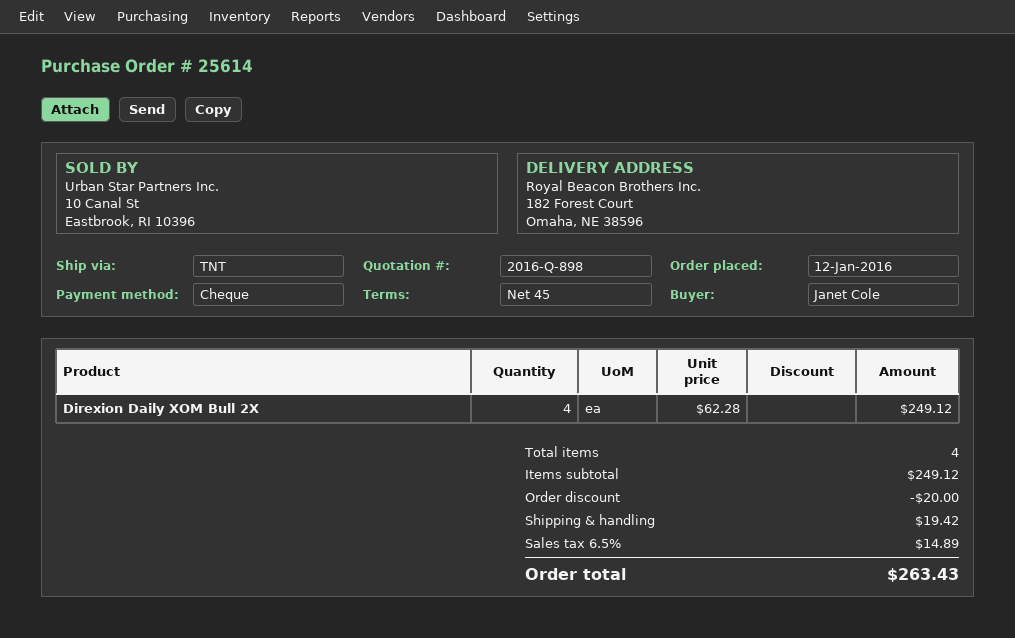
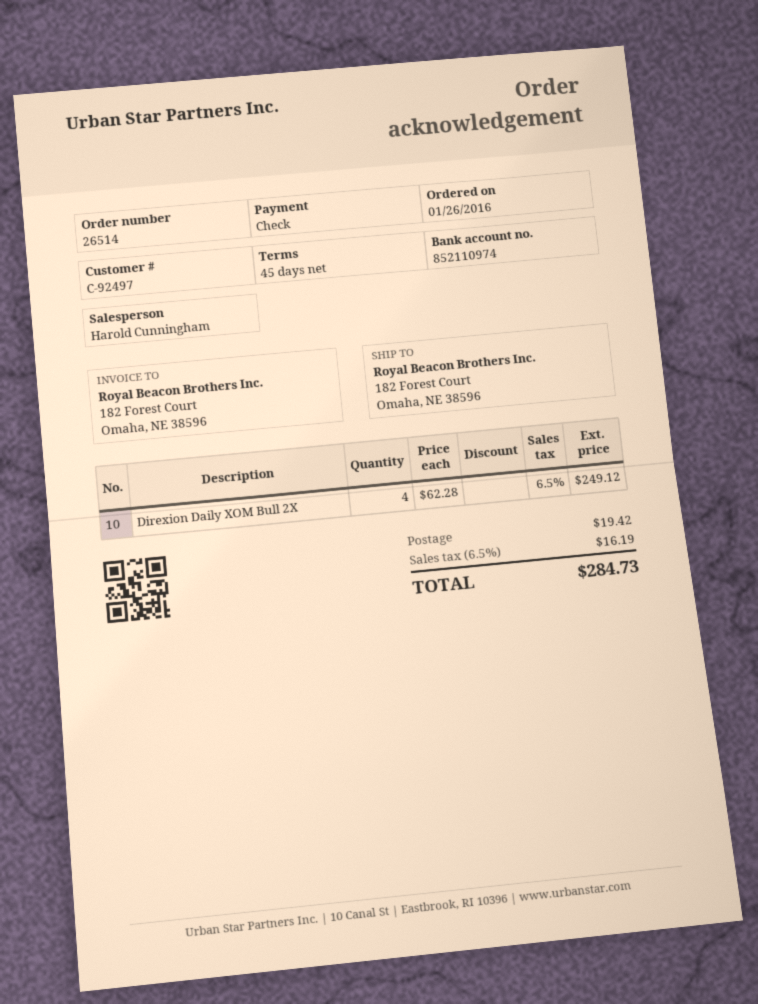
order number: 25614 -> 26514
order date: 2016-01-12 -> 2016-01-26
discount: 20.00 -> none
tax: 6.5% = 14.89 -> 6.5% = 16.19
total: 263.43 -> 284.73

